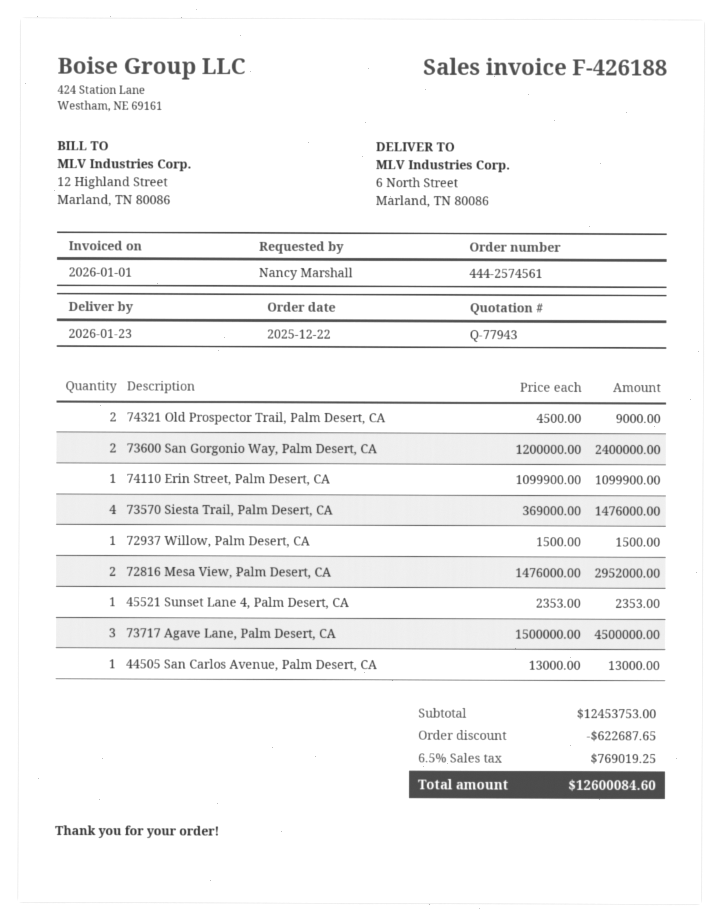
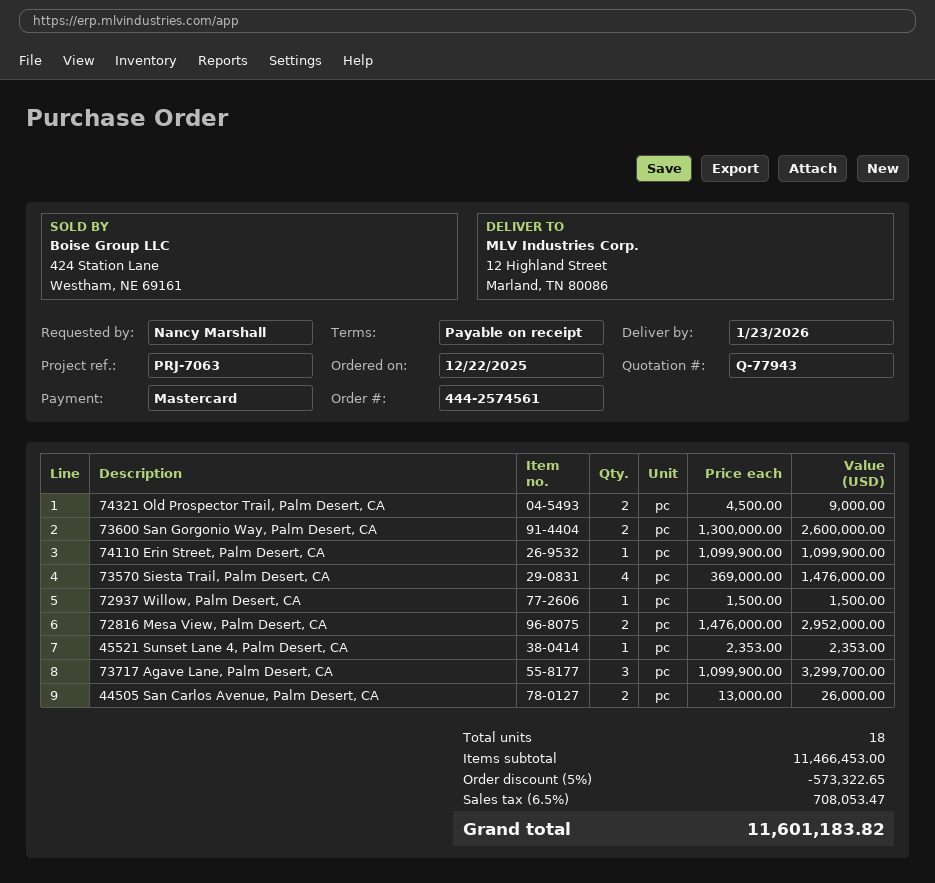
ship to: 6 North Street, Marland, TN 80086 -> 12 Highland Street, Marland, TN 80086
73600 San Gorgonio Way, Palm Desert, CA: 2 x 1200000.00 = 2400000.00 -> 2 x 1300000.00 = 2600000.00
73717 Agave Lane, Palm Desert, CA: 3 x 1500000.00 = 4500000.00 -> 3 x 1099900.00 = 3299700.00
44505 San Carlos Avenue, Palm Desert, CA: 1 x 13000.00 = 13000.00 -> 2 x 13000.00 = 26000.00
subtotal: 12453753.00 -> 11466453.00
discount: 622687.65 -> 573322.65
tax: 6.5% = 769019.25 -> 6.5% = 708053.47
total: 12600084.60 -> 11601183.82

